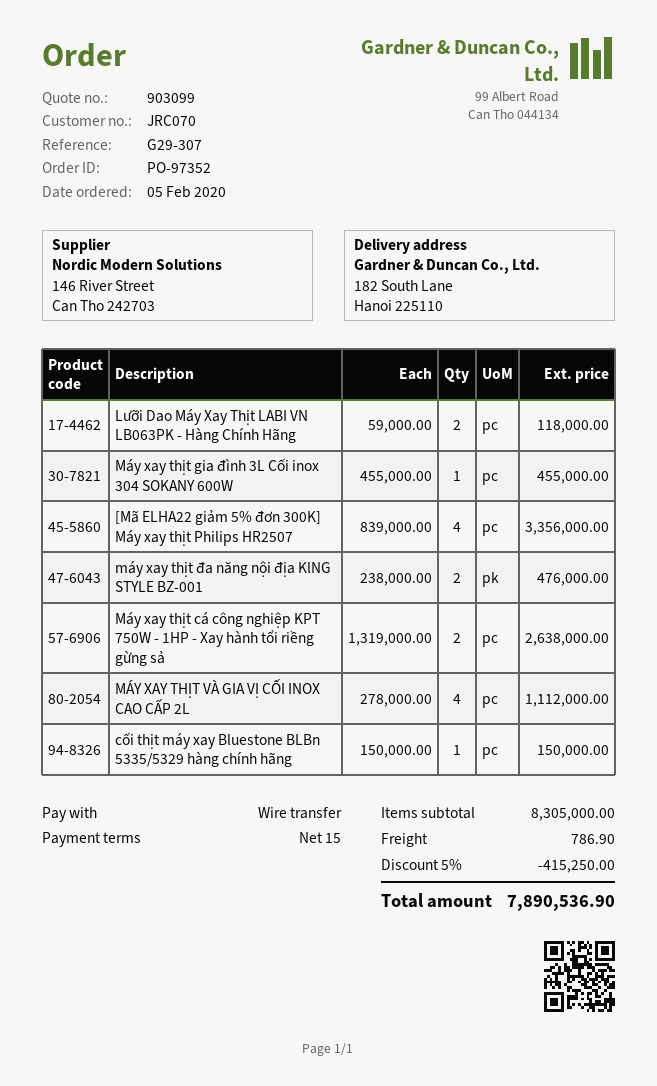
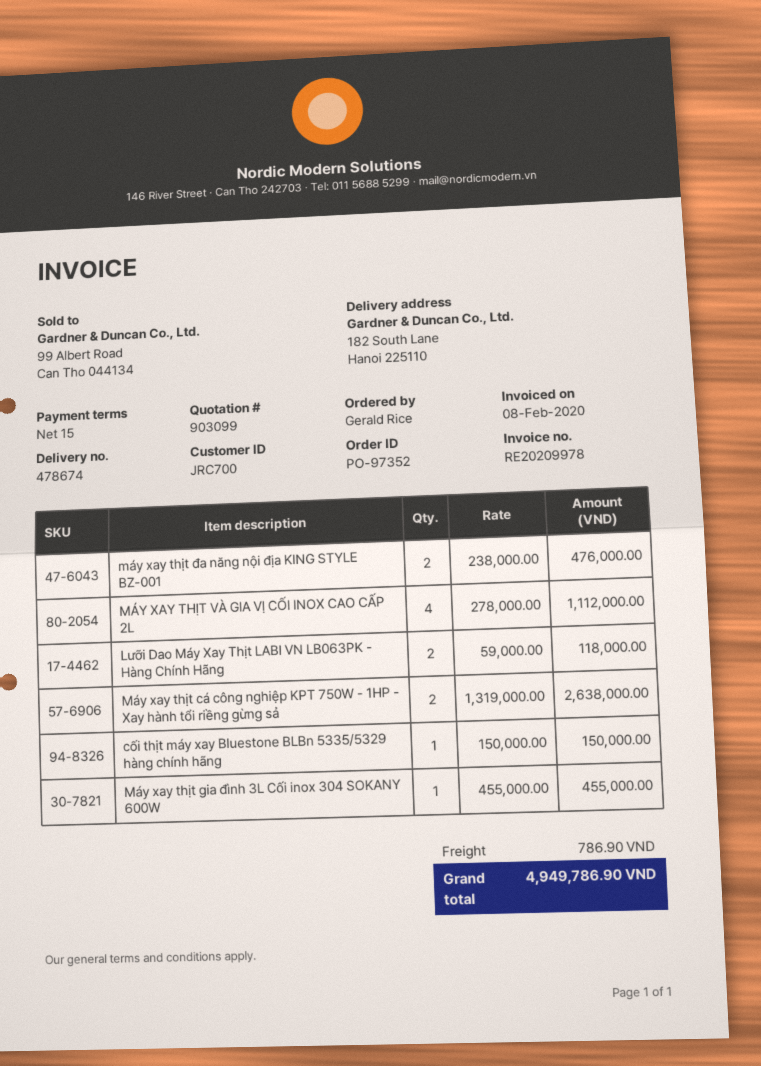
customer number: JRC070 -> JRC700
[Mã ELHA22 giảm 5% đơn 300K] Máy xay thịt Philips HR2507: 4 x 839000.00 = 3356000.00 -> none
discount: 5% = 415250.00 -> none
total: 7890536.90 -> 4949786.90

